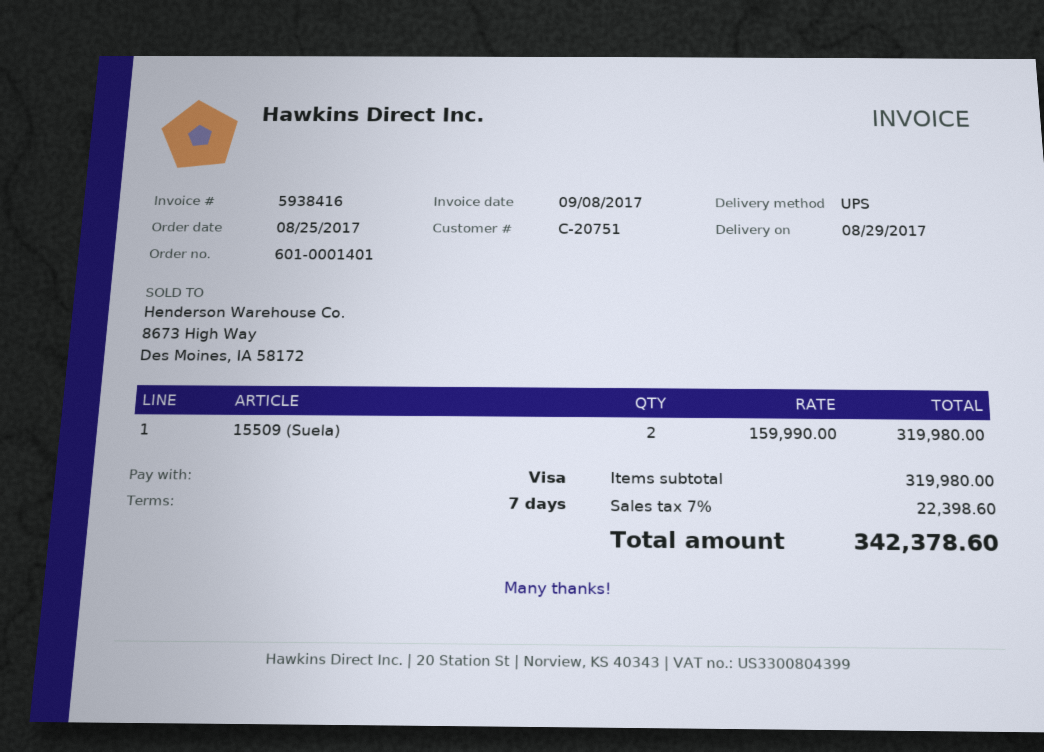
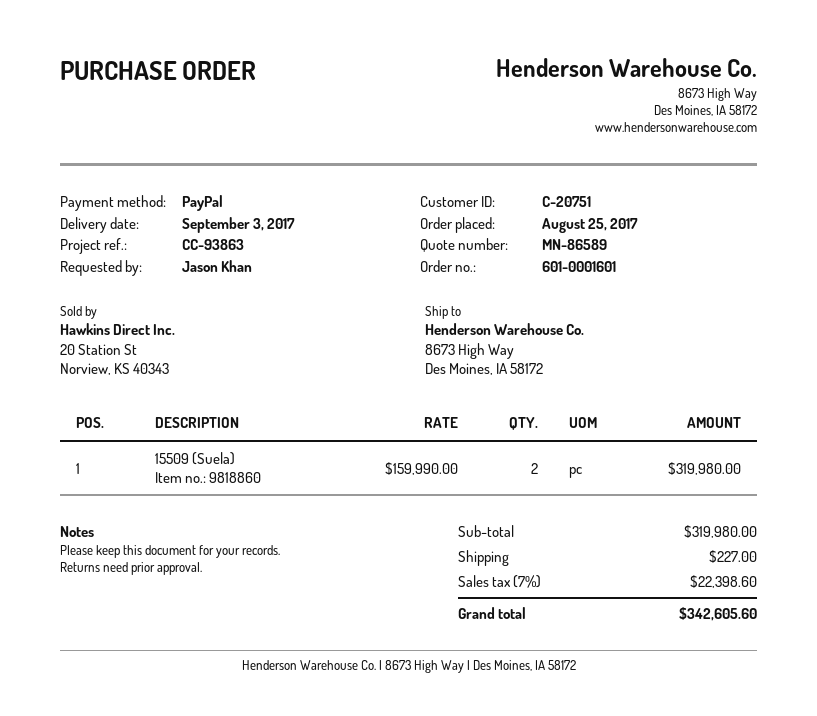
order number: 601-0001401 -> 601-0001601
delivery date: 2017-08-29 -> 2017-09-03
payment method: Visa -> PayPal
shipping: none -> 227.00
total: 342378.60 -> 342605.60

